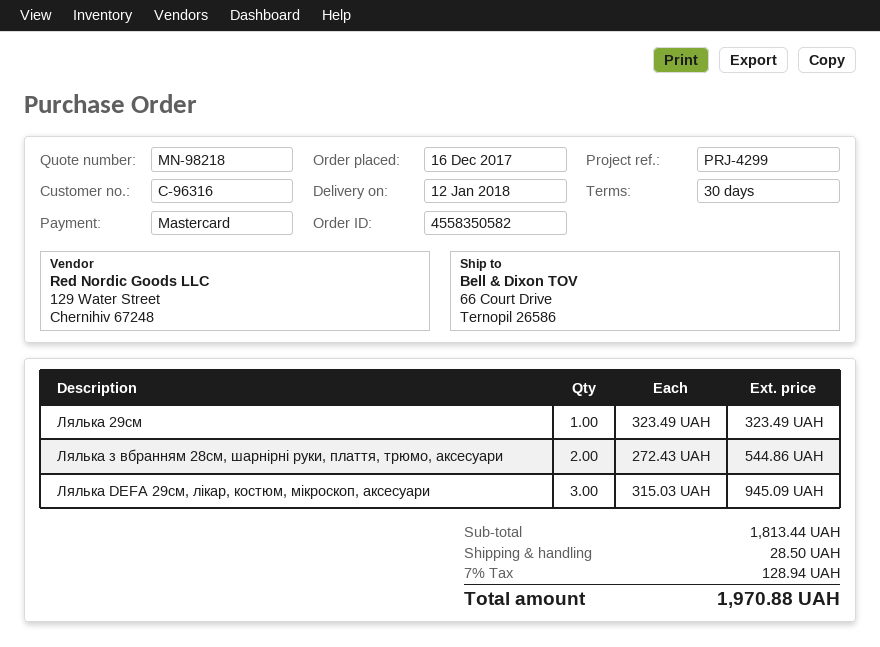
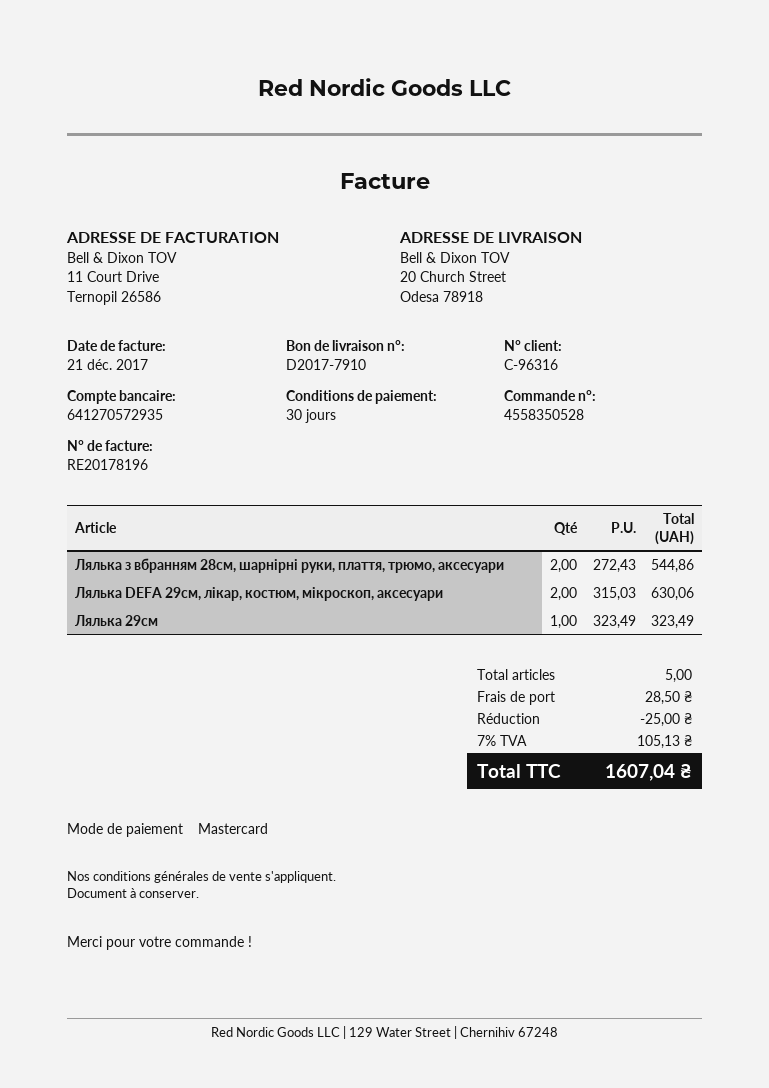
order number: 4558350582 -> 4558350528
ship to: 66 Court Drive, Ternopil 26586 -> 20 Church Street, Odesa 78918
Лялька DEFA 29см, лікар, костюм, мікроскоп, аксесуари: 3 x 315.03 = 945.09 -> 2 x 315.03 = 630.06
discount: none -> 25.00
tax: 7% = 128.94 -> 7% = 105.13
total: 1970.88 -> 1607.04

